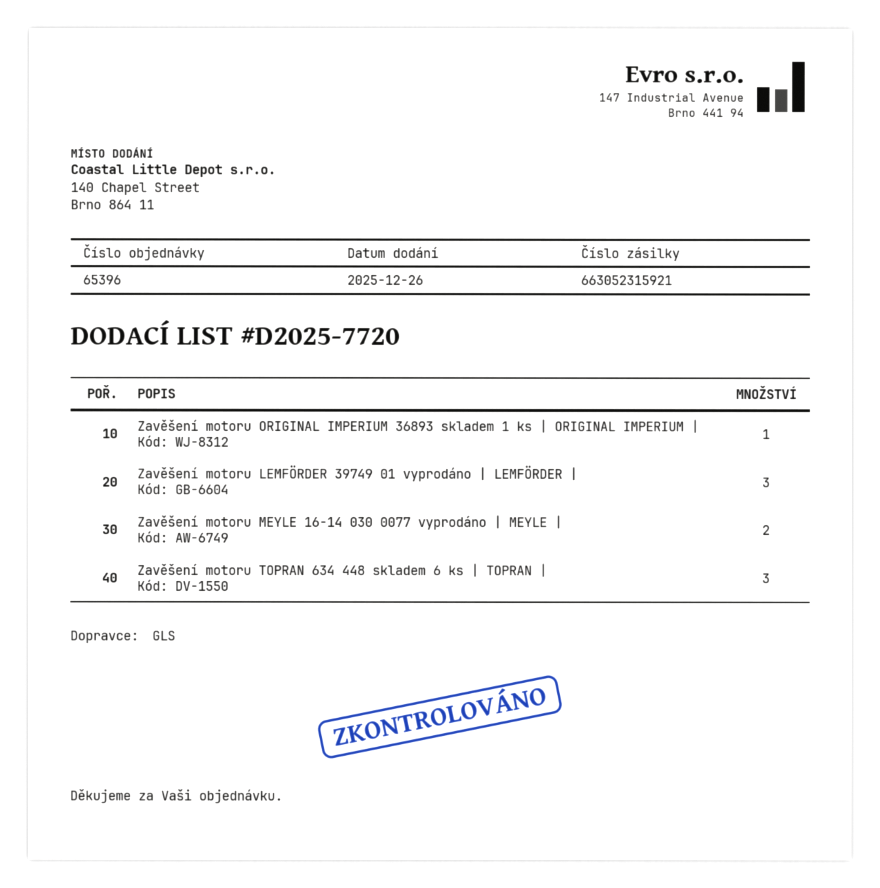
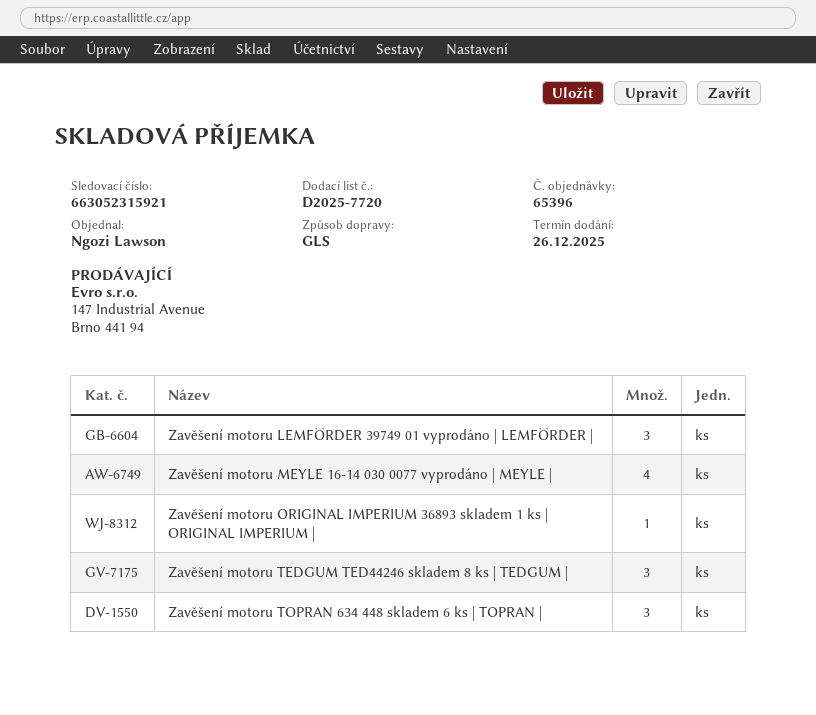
Zavěšení motoru MEYLE 16-14 030 0077 vyprodáno | MEYLE |: 2 -> 4
Zavěšení motoru TEDGUM TED44246 skladem 8 ks | TEDGUM |: none -> 3

